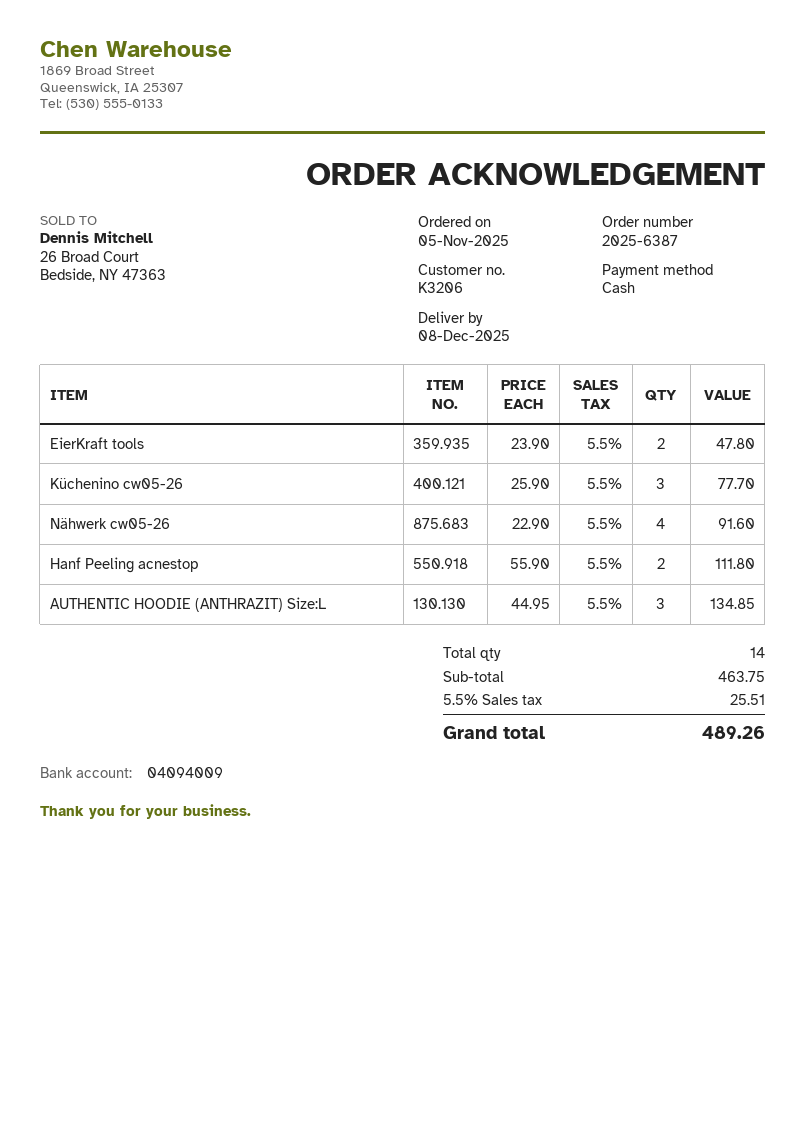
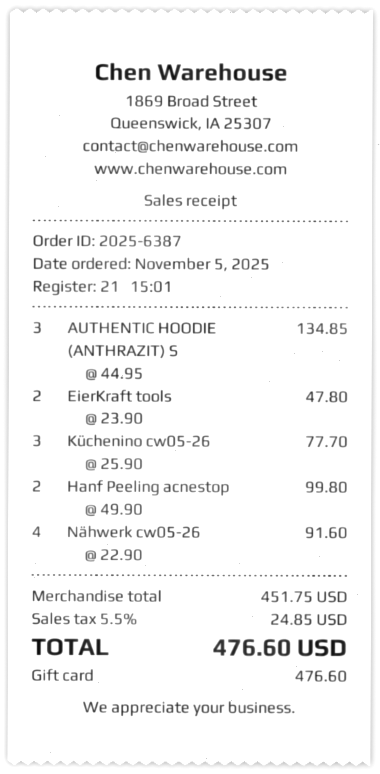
payment method: cash -> gift card
Hanf Peeling acnestop: 2 x 55.90 = 111.80 -> 2 x 49.90 = 99.80
subtotal: 463.75 -> 451.75
tax: 5.5% = 25.51 -> 5.5% = 24.85
total: 489.26 -> 476.60

